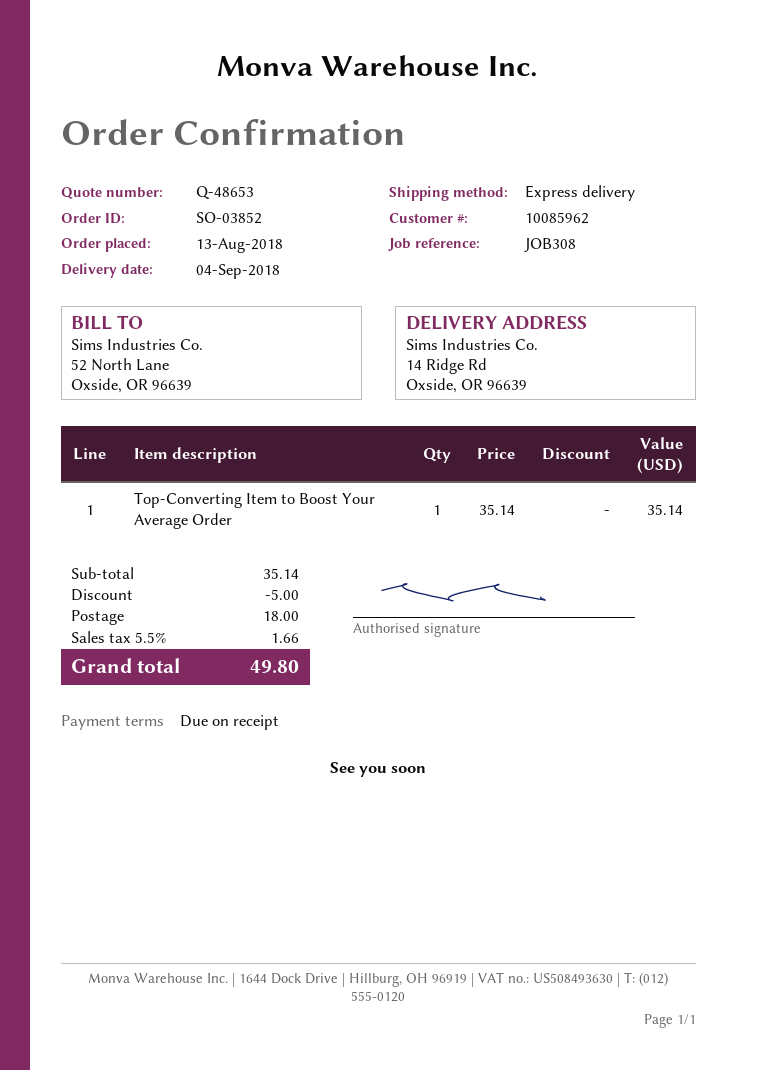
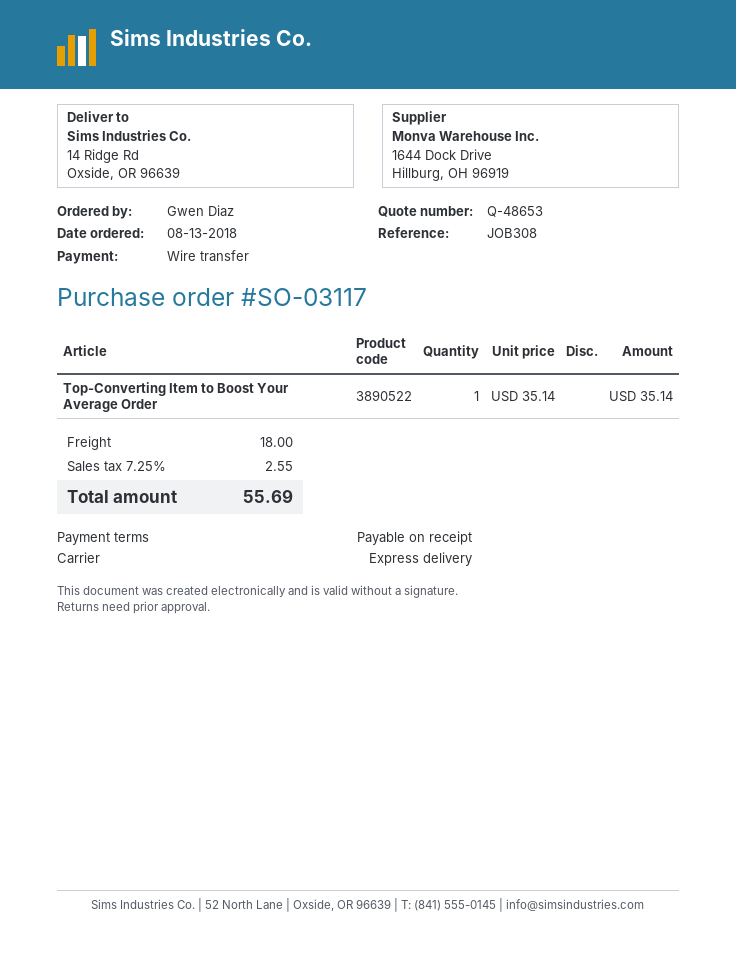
order number: SO-03852 -> SO-03117
discount: 5.00 -> none
tax: 5.5% = 1.66 -> 7.25% = 2.55
total: 49.80 -> 55.69

